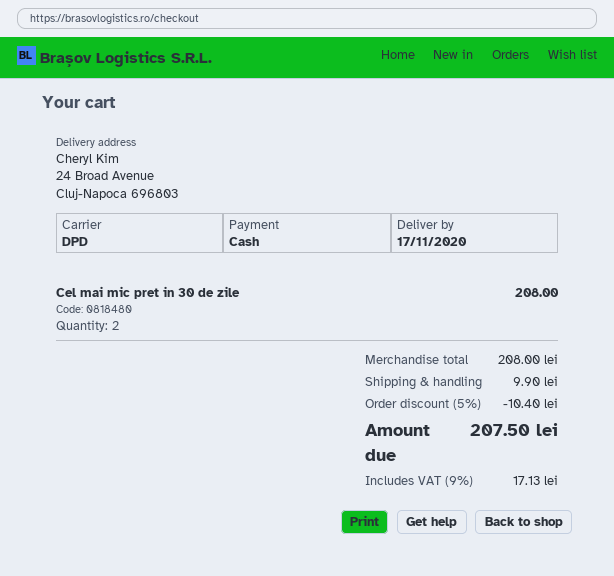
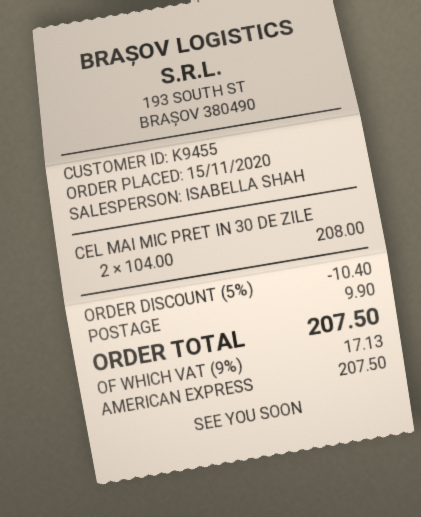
payment method: cash -> American Express

